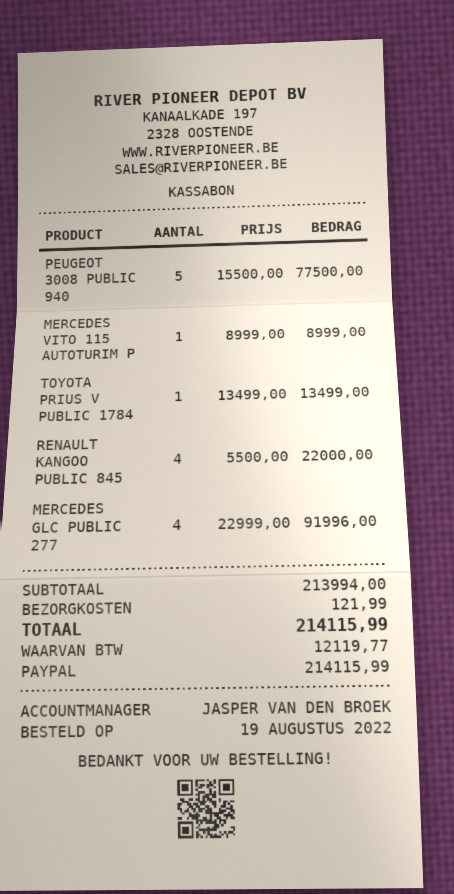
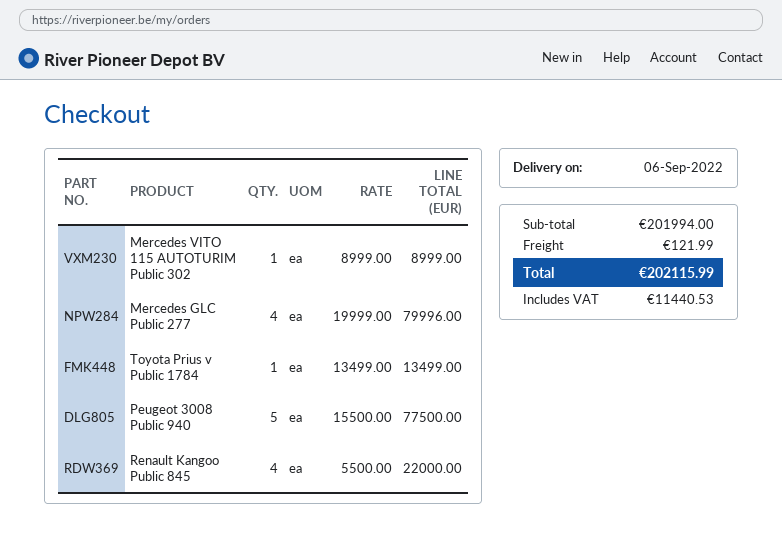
MERCEDES GLC PUBLIC 277: 4 x 22999.00 = 91996.00 -> 4 x 19999.00 = 79996.00
subtotal: 213994.00 -> 201994.00
tax: 12119.77 -> 11440.53
total: 214115.99 -> 202115.99

